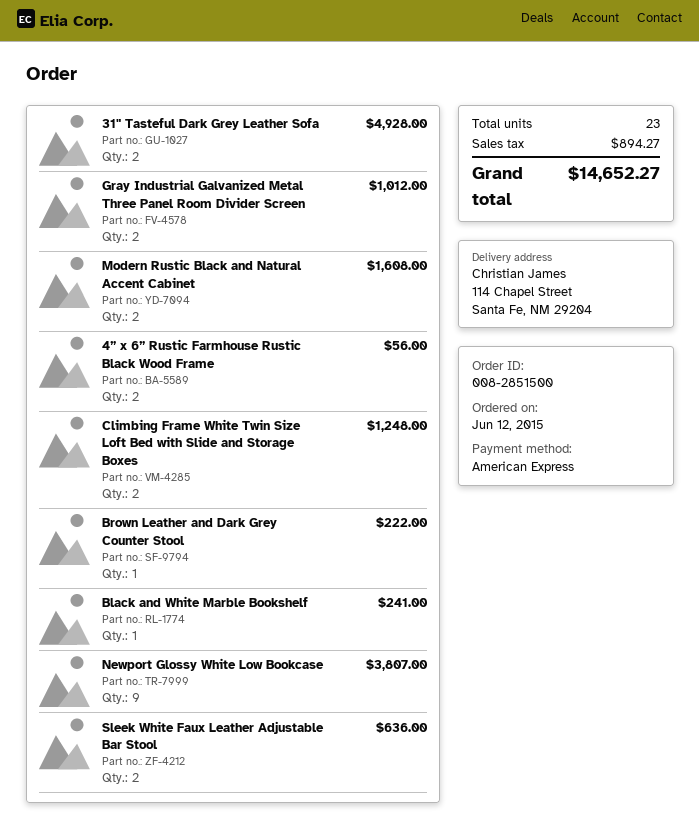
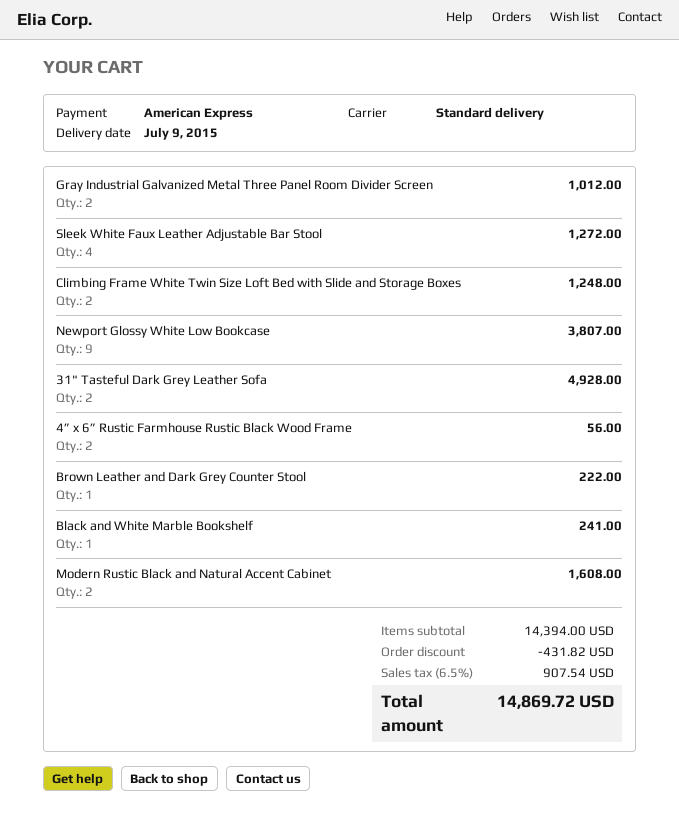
Sleek White Faux Leather Adjustable Bar Stool: 2 for 636.00 -> 4 for 1272.00
discount: none -> 431.82
tax: 894.27 -> 907.54
total: 14652.27 -> 14869.72

